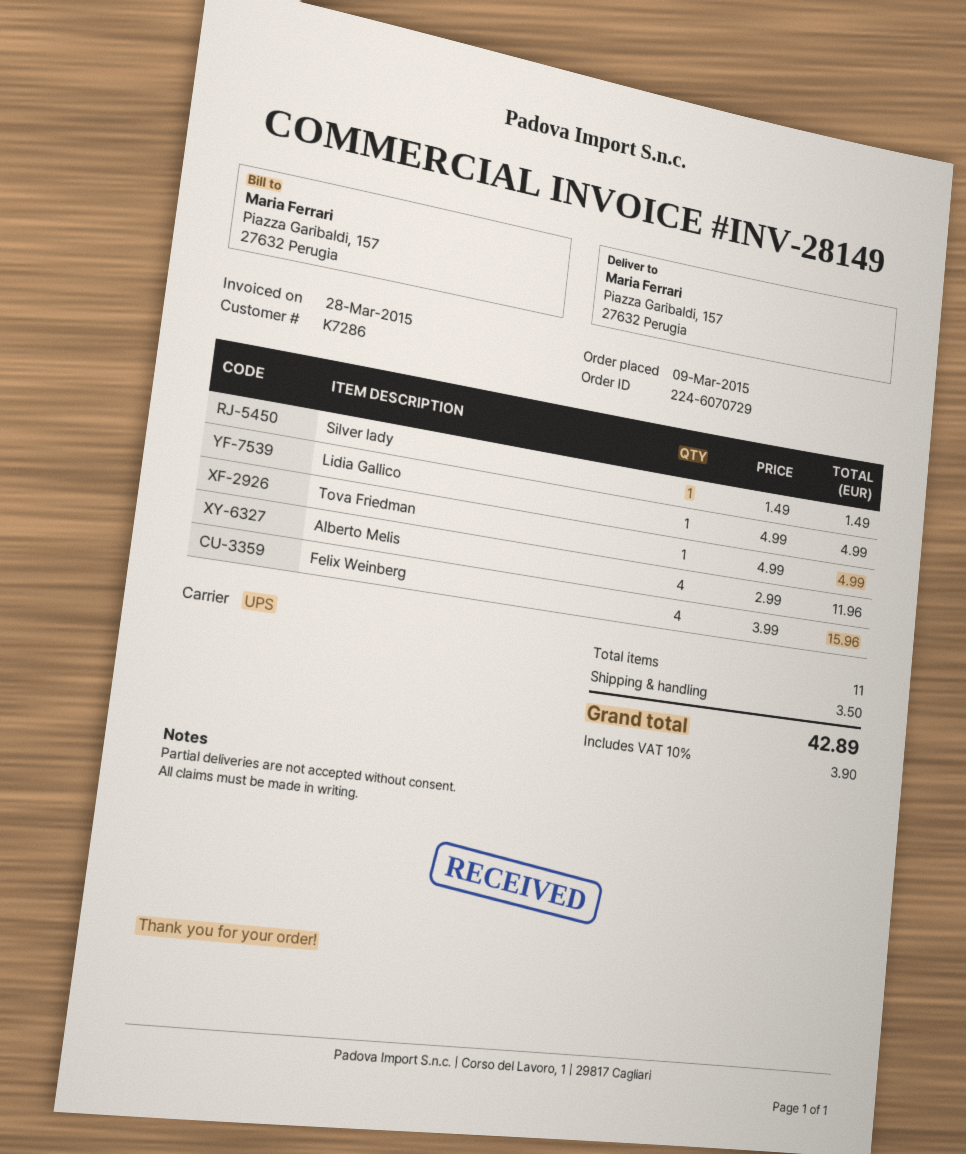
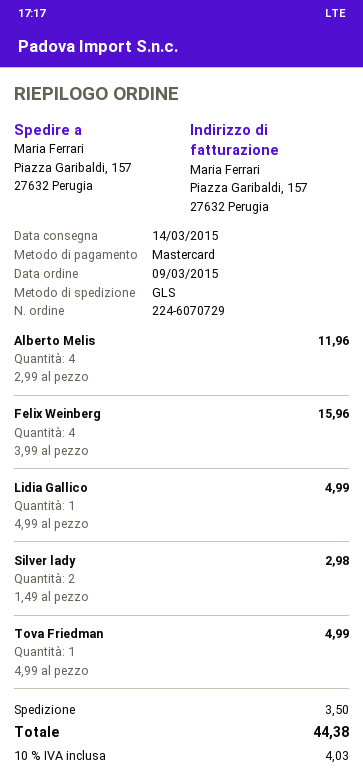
shipping method: UPS -> GLS
Silver lady: 1 x 1.49 = 1.49 -> 2 x 1.49 = 2.98
tax: 10% = 3.90 -> 10% = 4.03
total: 42.89 -> 44.38

